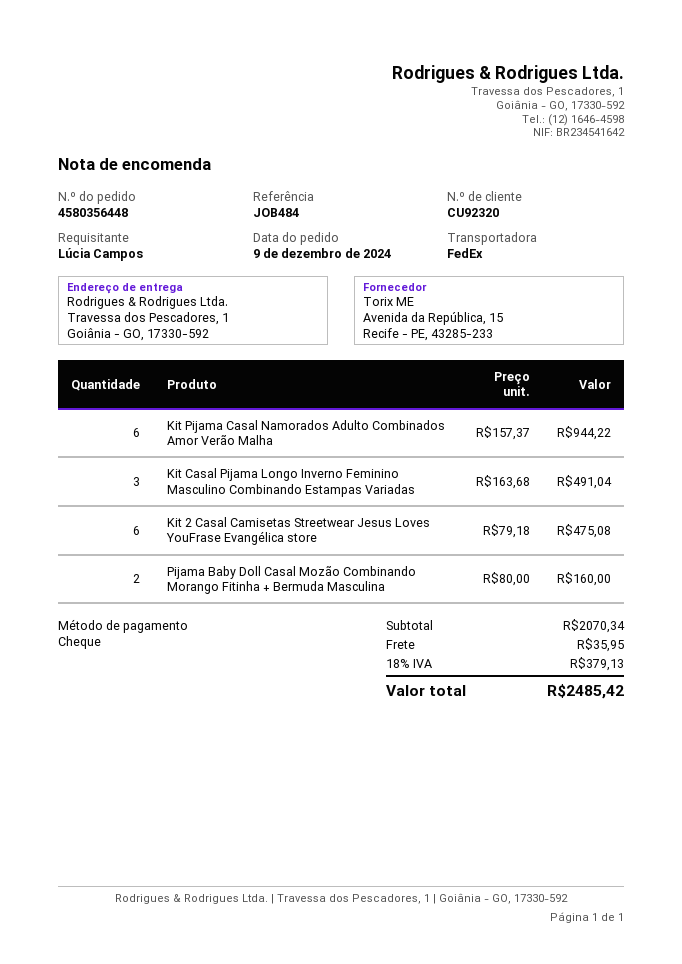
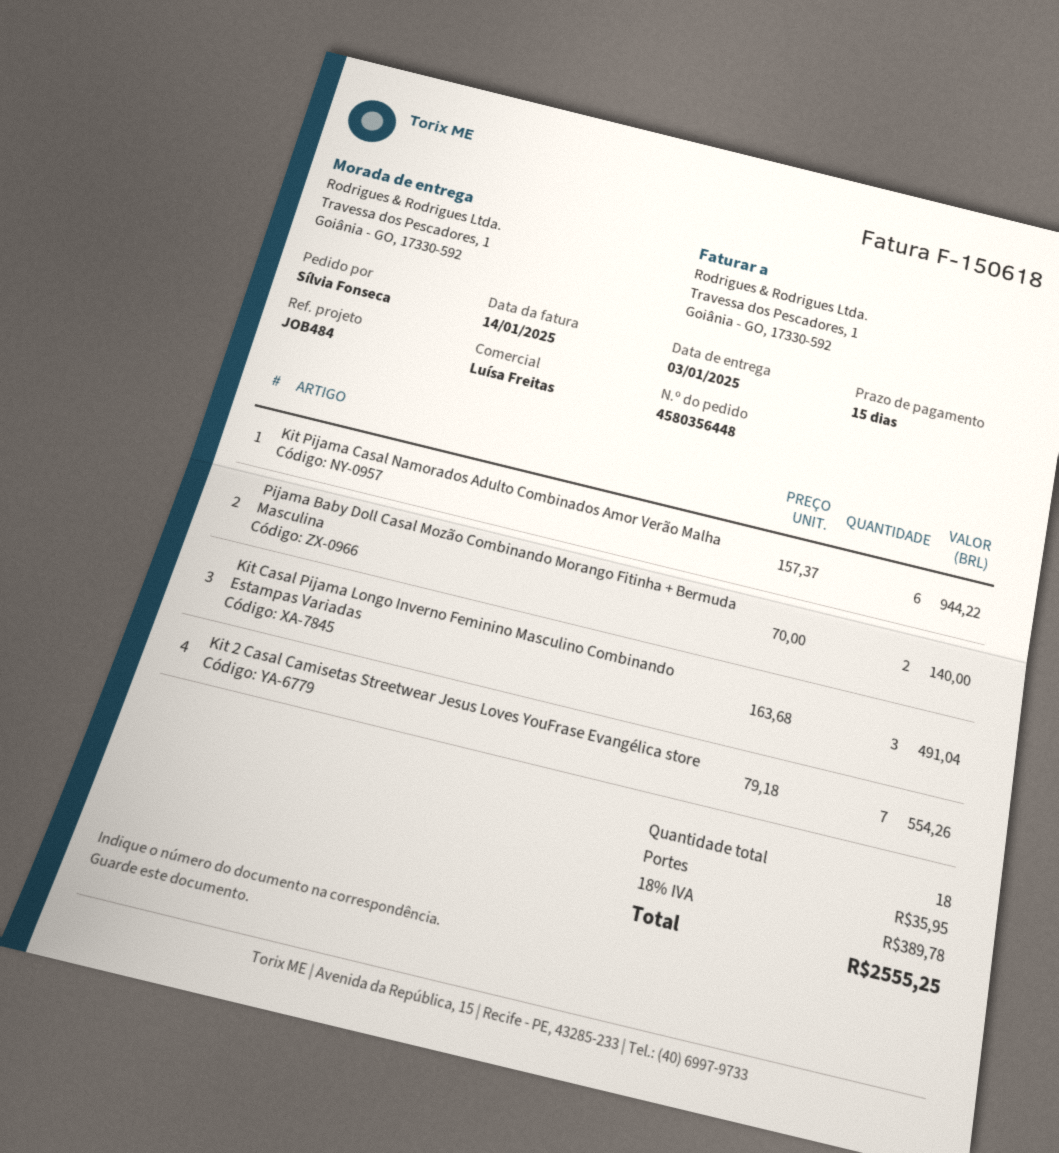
ordered by: Lúcia Campos -> Sílvia Fonseca
Kit 2 Casal Camisetas Streetwear Jesus Loves YouFrase Evangélica store: 6 x 79.18 = 475.08 -> 7 x 79.18 = 554.26
Pijama Baby Doll Casal Mozão Combinando Morango Fitinha + Bermuda Masculina: 2 x 80.00 = 160.00 -> 2 x 70.00 = 140.00
tax: 18% = 379.13 -> 18% = 389.78
total: 2485.42 -> 2555.25

